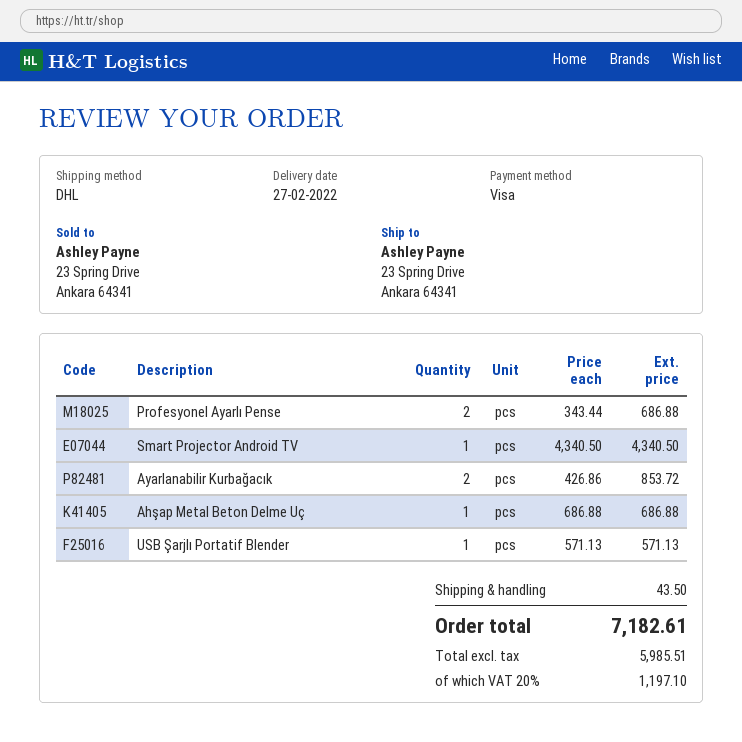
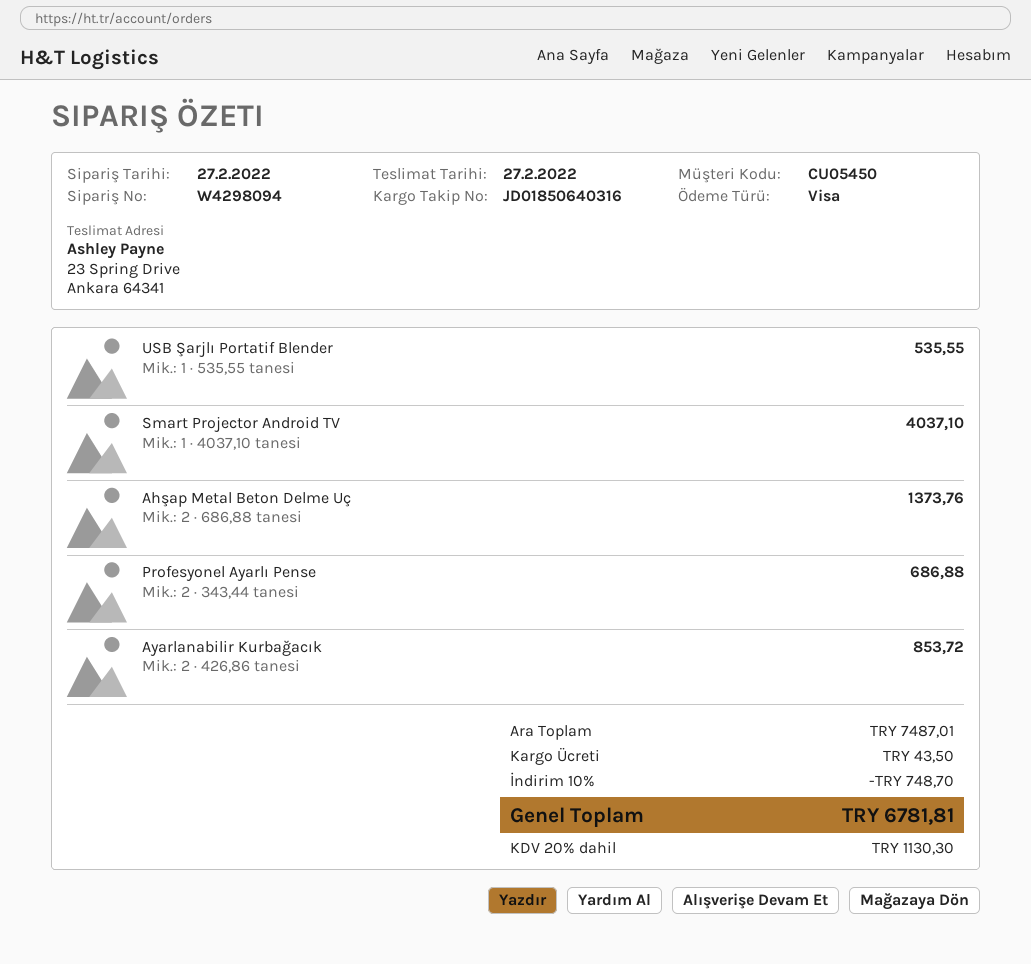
Smart Projector Android TV: 1 x 4340.50 = 4340.50 -> 1 x 4037.10 = 4037.10
Ahşap Metal Beton Delme Uç: 1 x 686.88 = 686.88 -> 2 x 686.88 = 1373.76
USB Şarjlı Portatif Blender: 1 x 571.13 = 571.13 -> 1 x 535.55 = 535.55
discount: none -> 10% = 748.70
tax: 20% = 1197.10 -> 20% = 1130.30
total: 7182.61 -> 6781.81

